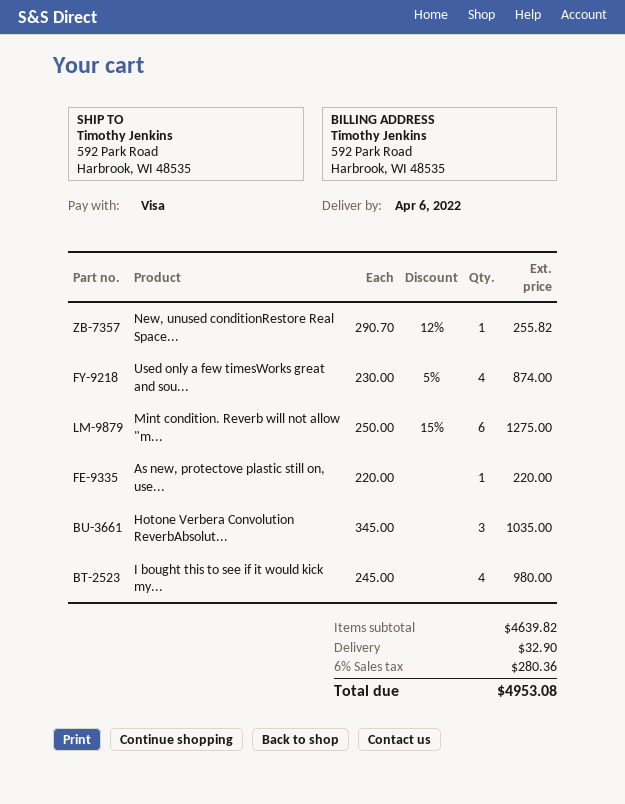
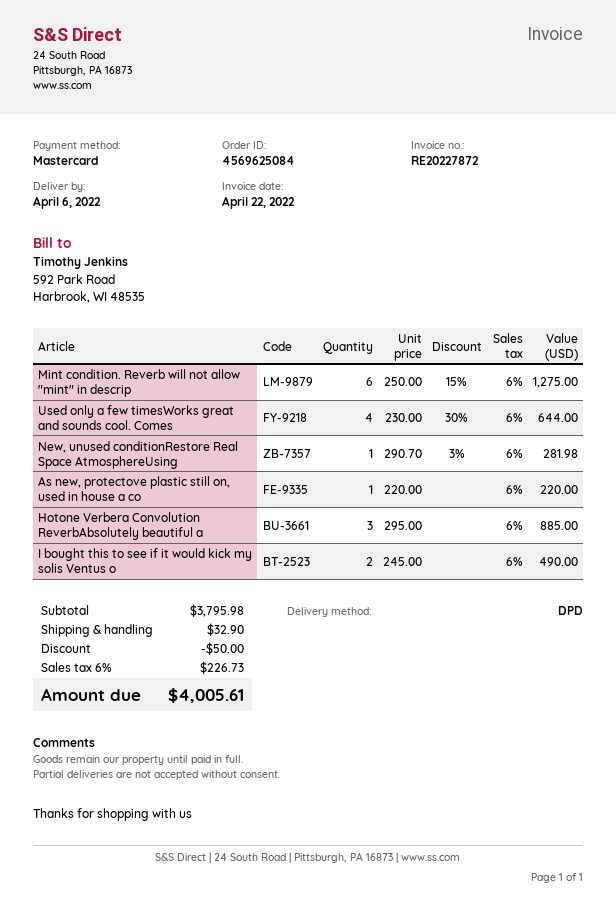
payment method: Visa -> Mastercard
New, unused conditionRestore Real Space...: 1 x 290.70 - 12% = 255.82 -> 1 x 290.70 - 3% = 281.98
Used only a few timesWorks great and sou...: 4 x 230.00 - 5% = 874.00 -> 4 x 230.00 - 30% = 644.00
Hotone Verbera Convolution ReverbAbsolut...: 3 x 345.00 = 1035.00 -> 3 x 295.00 = 885.00
I bought this to see if it would kick my...: 4 x 245.00 = 980.00 -> 2 x 245.00 = 490.00
subtotal: 4639.82 -> 3795.98
discount: none -> 50.00
tax: 6% = 280.36 -> 6% = 226.73
total: 4953.08 -> 4005.61

